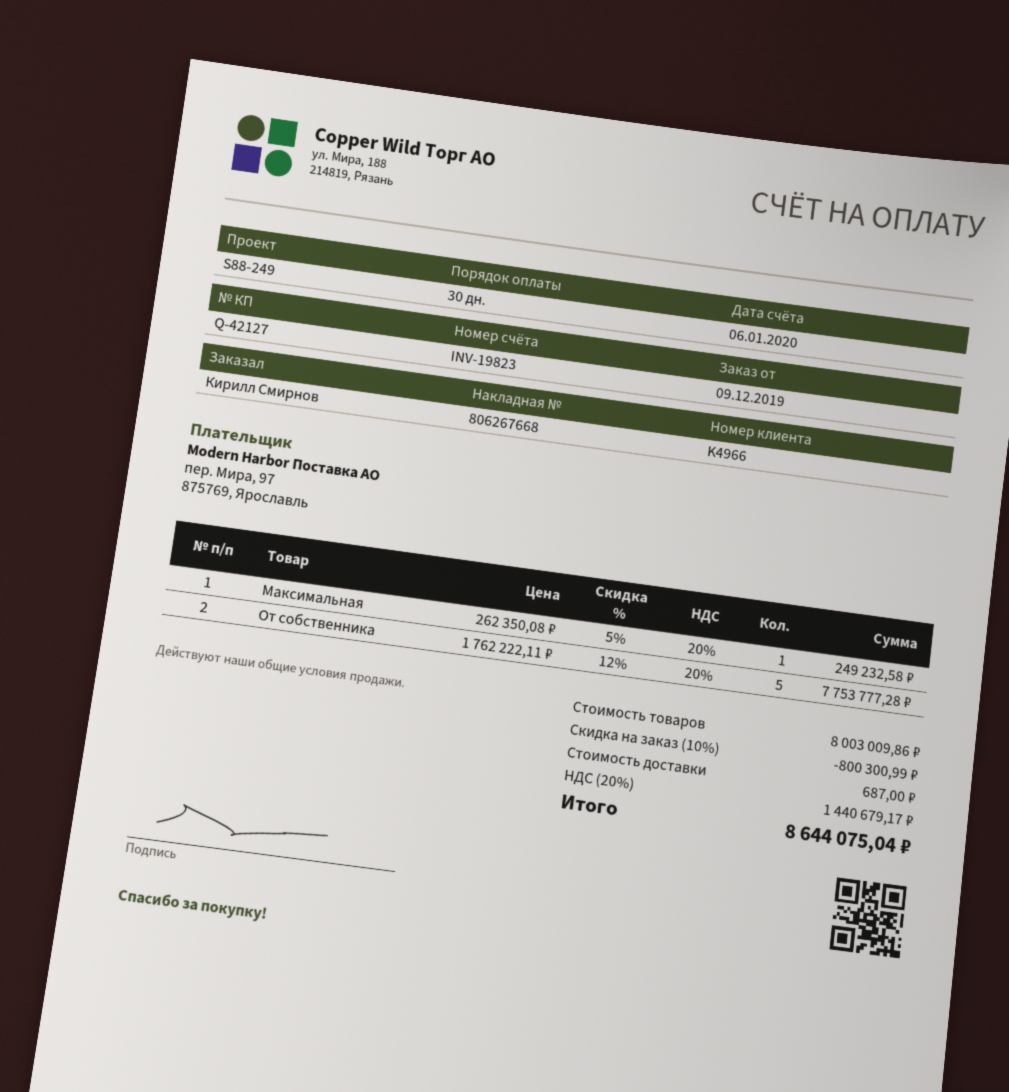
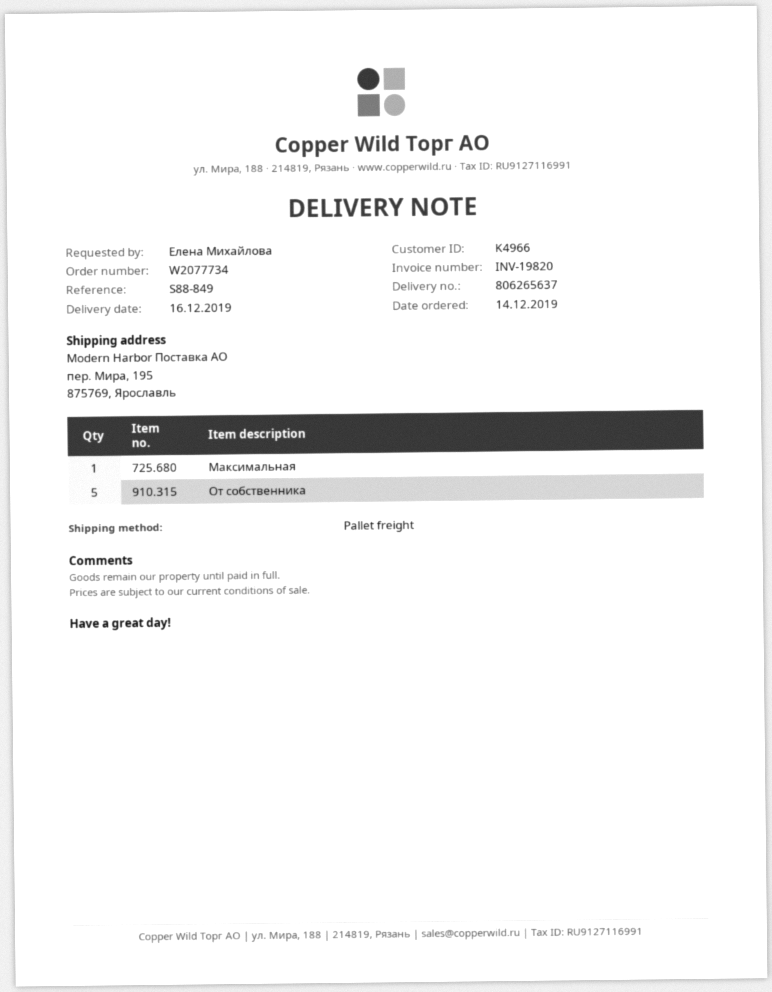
order date: 2019-12-09 -> 2019-12-14
delivery note number: 806267668 -> 806265637
invoice number: INV-19823 -> INV-19820
reference: S88-249 -> S88-849
ordered by: Кирилл Смирнов -> Елена Михайлова

